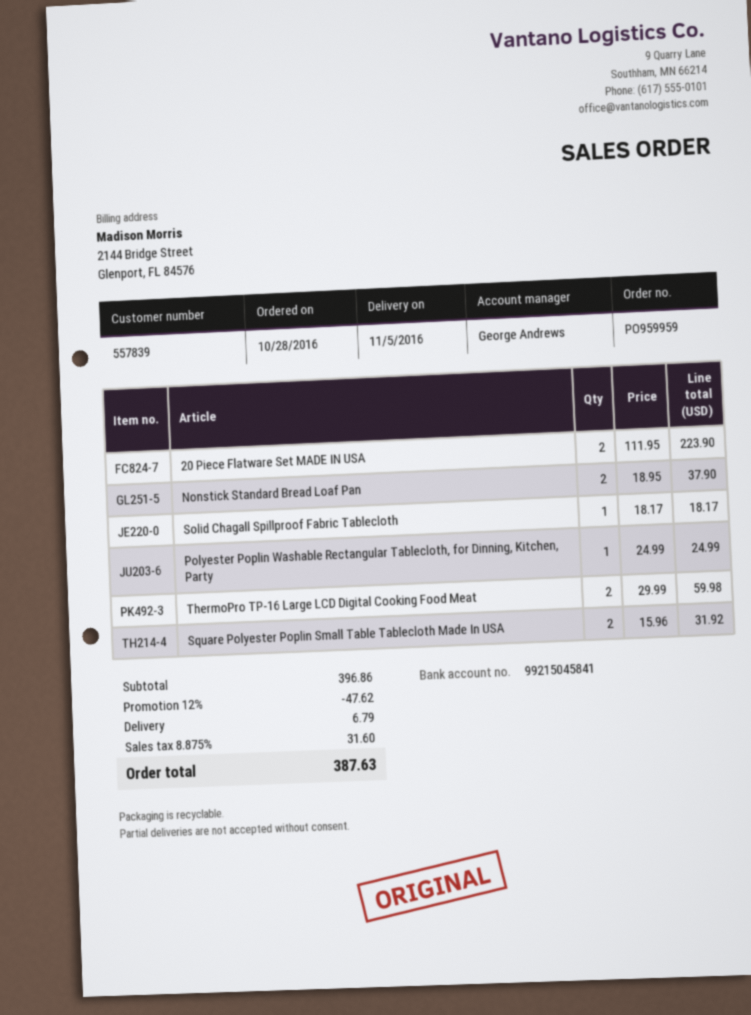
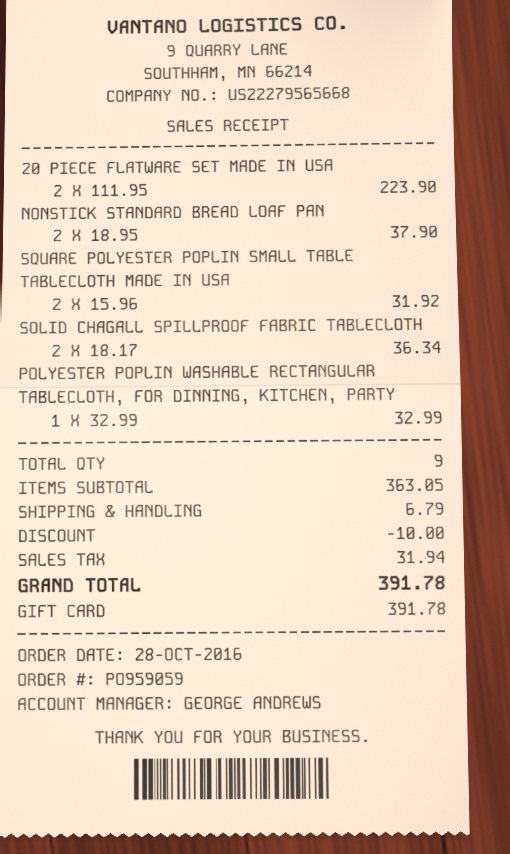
order number: PO959959 -> PO959059
Solid Chagall Spillproof Fabric Tablecloth: 1 x 18.17 = 18.17 -> 2 x 18.17 = 36.34
Polyester Poplin Washable Rectangular Tablecloth, for Dinning, Kitchen, Party: 1 x 24.99 = 24.99 -> 1 x 32.99 = 32.99
ThermoPro TP-16 Large LCD Digital Cooking Food Meat: 2 x 29.99 = 59.98 -> none
subtotal: 396.86 -> 363.05
discount: 47.62 -> 10.00
tax: 31.60 -> 31.94
total: 387.63 -> 391.78

